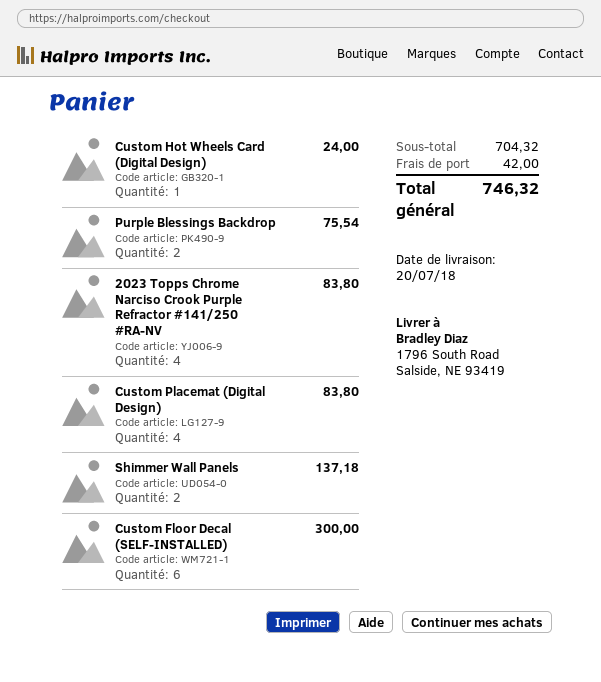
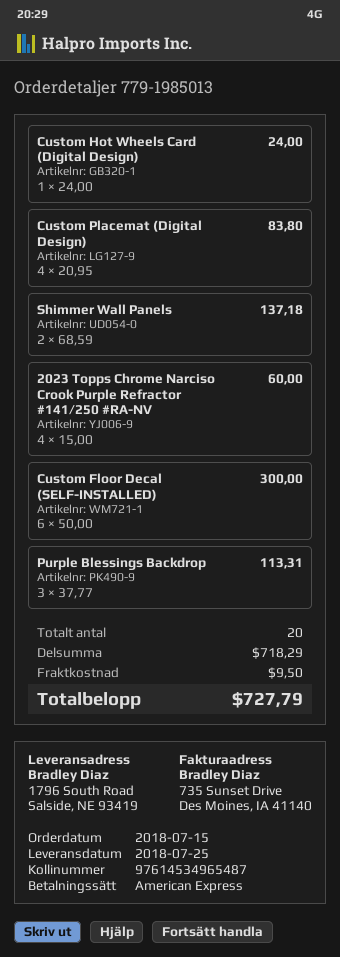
delivery date: 2018-07-20 -> 2018-07-25
Purple Blessings Backdrop: 2 for 75.54 -> 3 for 113.31
2023 Topps Chrome Narciso Crook Purple Refractor #141/250 #RA-NV: 4 for 83.80 -> 4 for 60.00
subtotal: 704.32 -> 718.29
shipping: 42.00 -> 9.50
total: 746.32 -> 727.79

